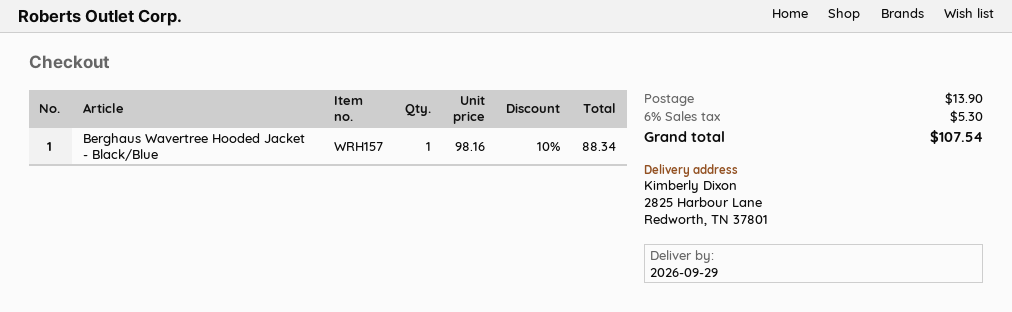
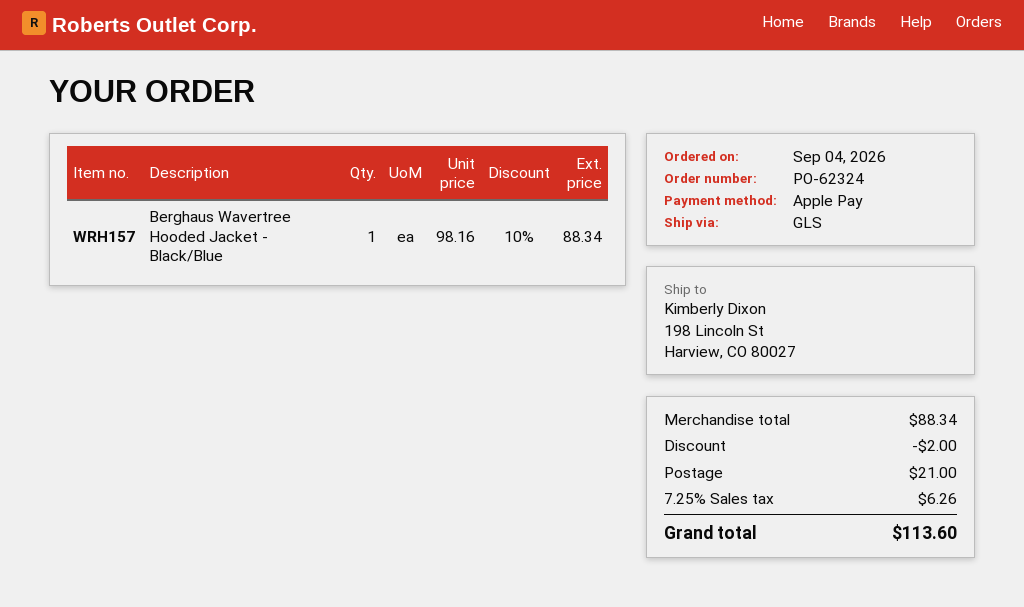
ship to: 2825 Harbour Lane, Redworth, TN 37801 -> 198 Lincoln St, Harview, CO 80027
discount: none -> 2.00
shipping: 13.90 -> 21.00
tax: 6% = 5.30 -> 7.25% = 6.26
total: 107.54 -> 113.60

